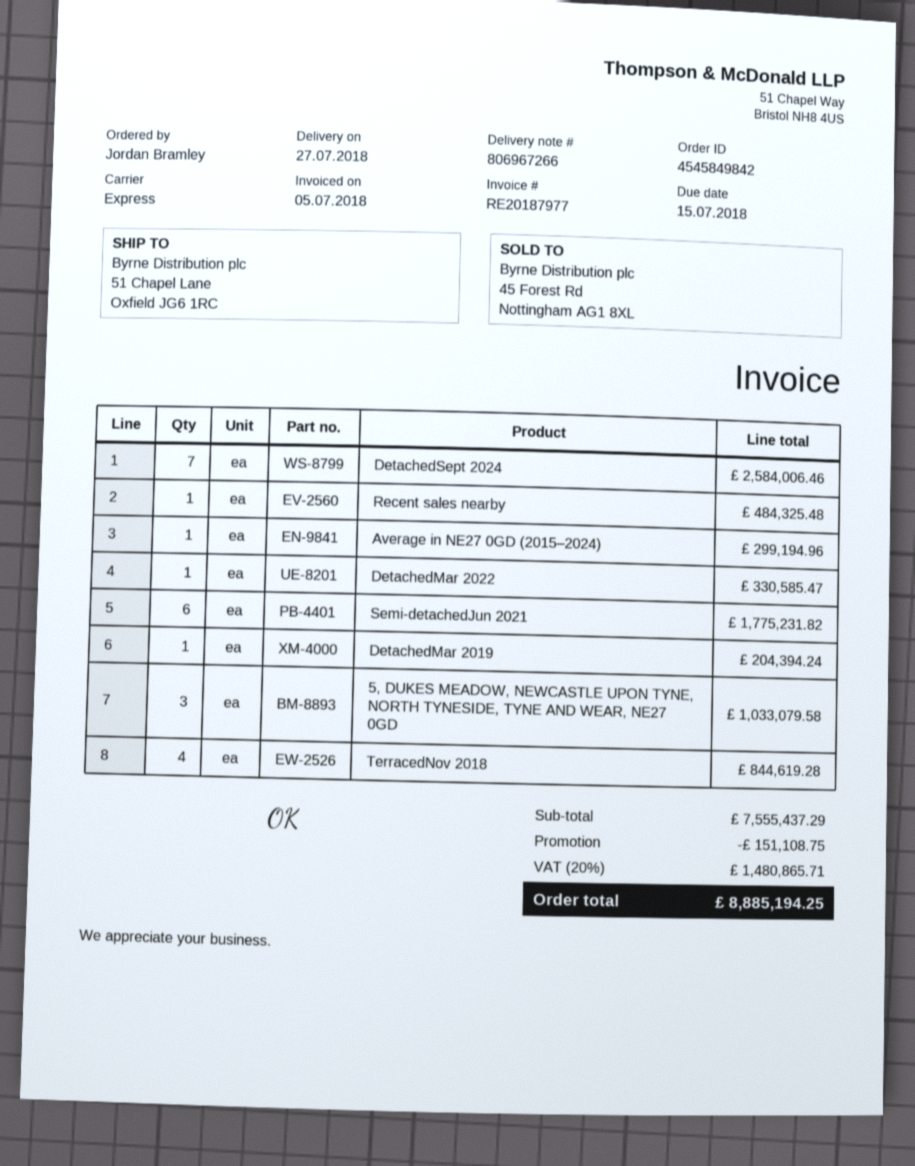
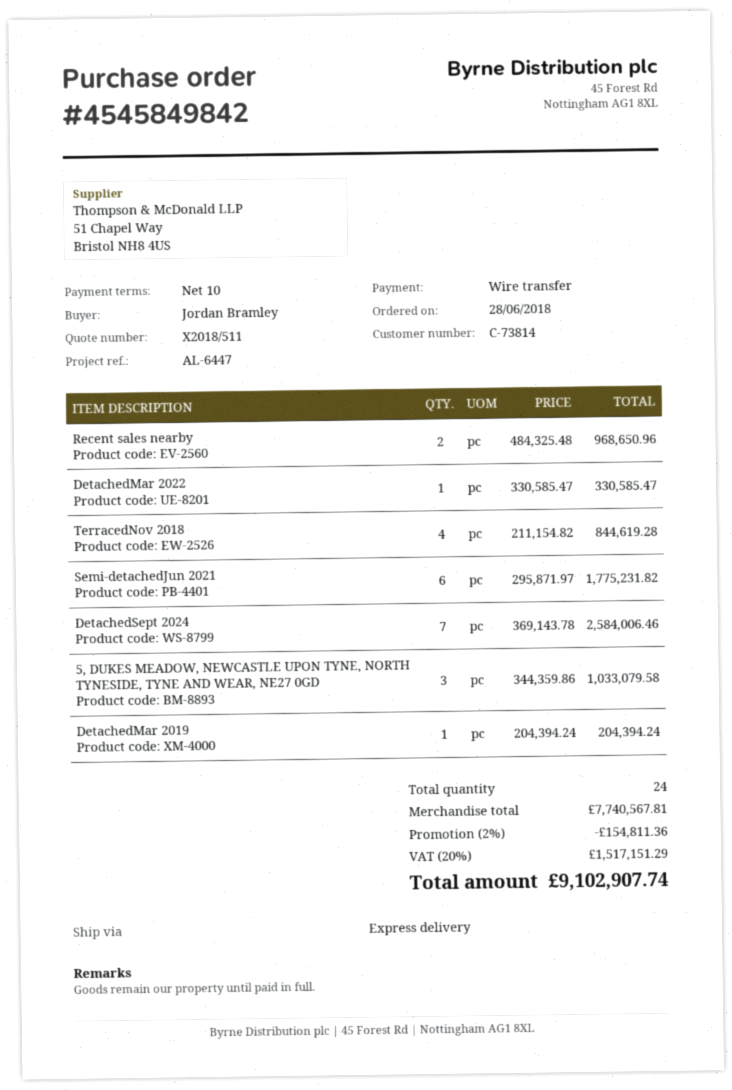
Recent sales nearby: 1 for 484325.48 -> 2 for 968650.96
Average in NE27 0GD (2015–2024): 1 for 299194.96 -> none
subtotal: 7555437.29 -> 7740567.81
discount: 151108.75 -> 154811.36
tax: 20% = 1480865.71 -> 20% = 1517151.29
total: 8885194.25 -> 9102907.74

